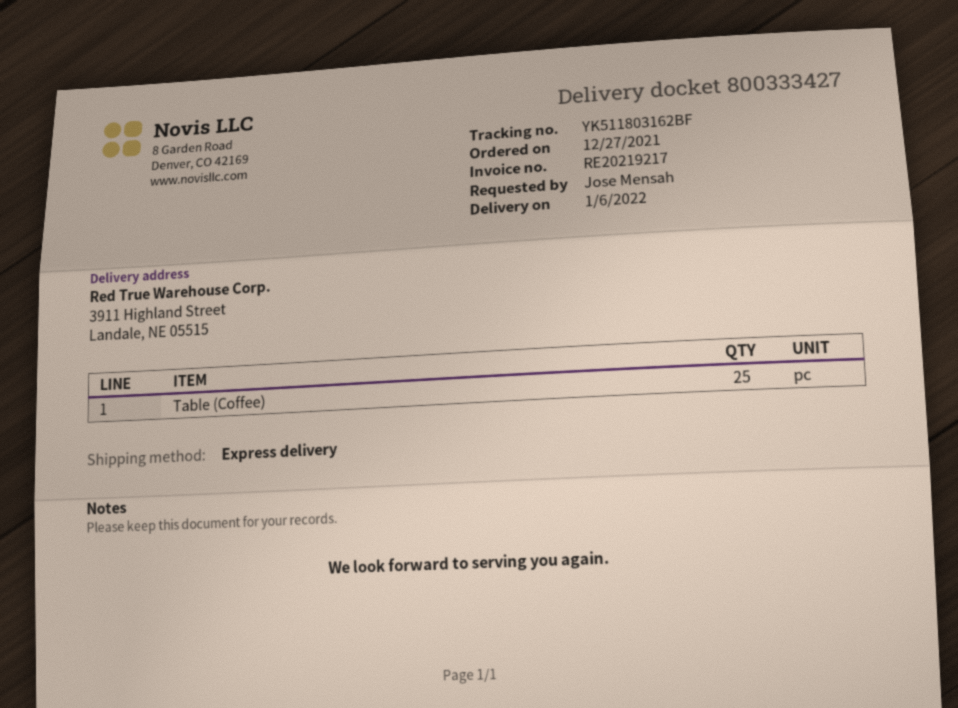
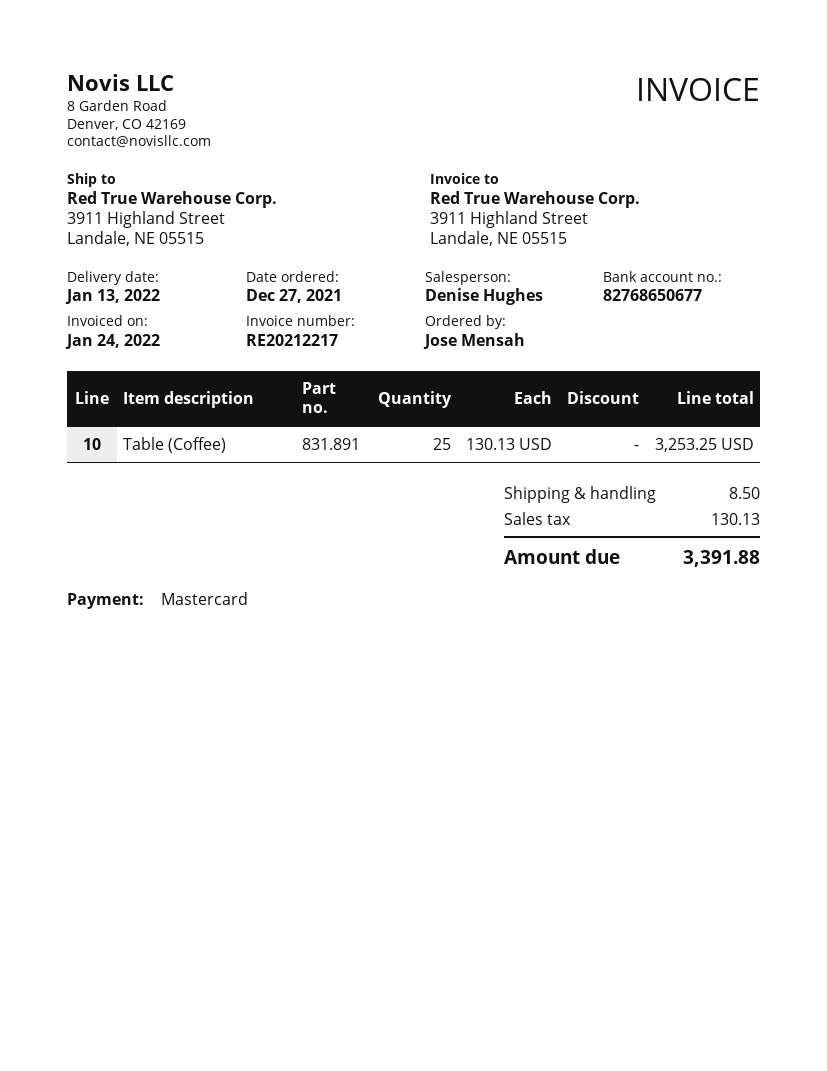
delivery date: 2022-01-06 -> 2022-01-13
invoice number: RE20219217 -> RE20212217

